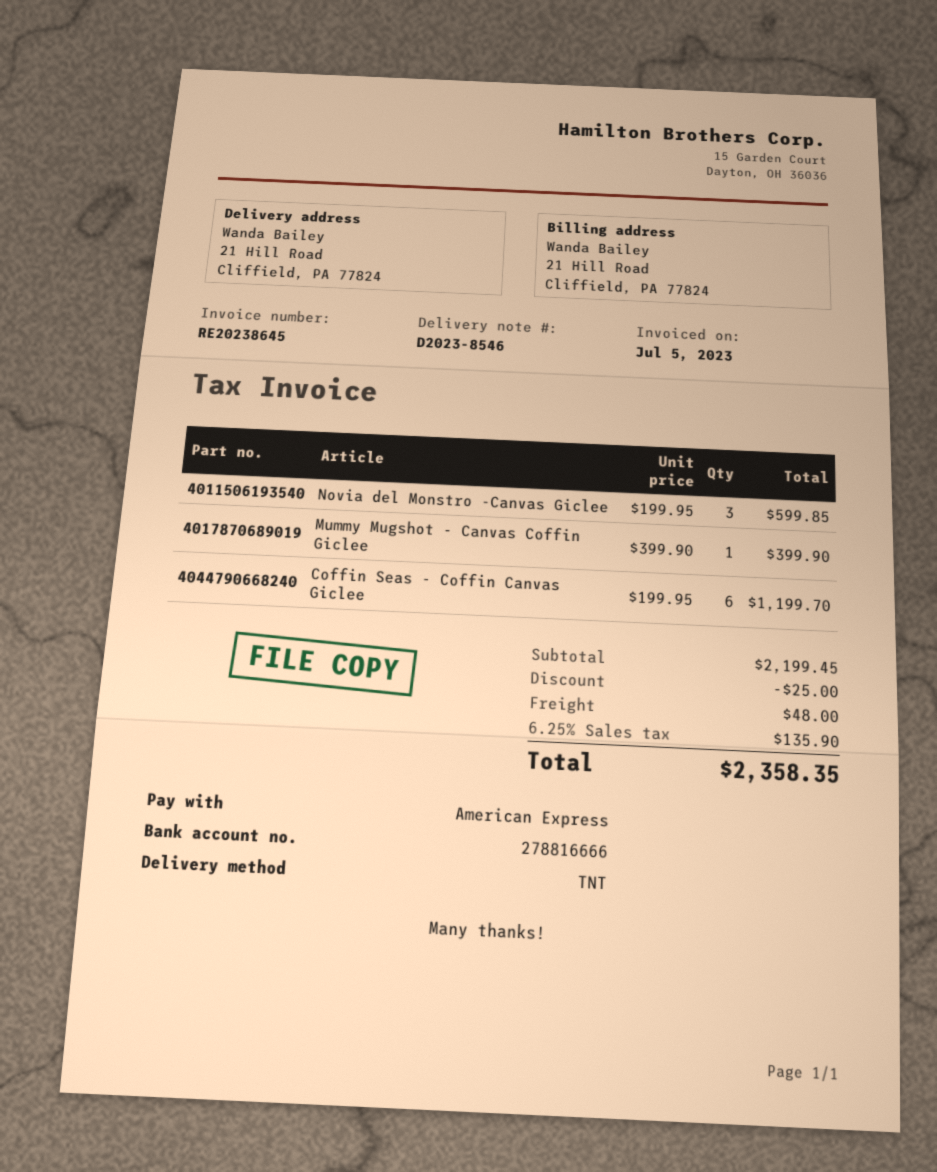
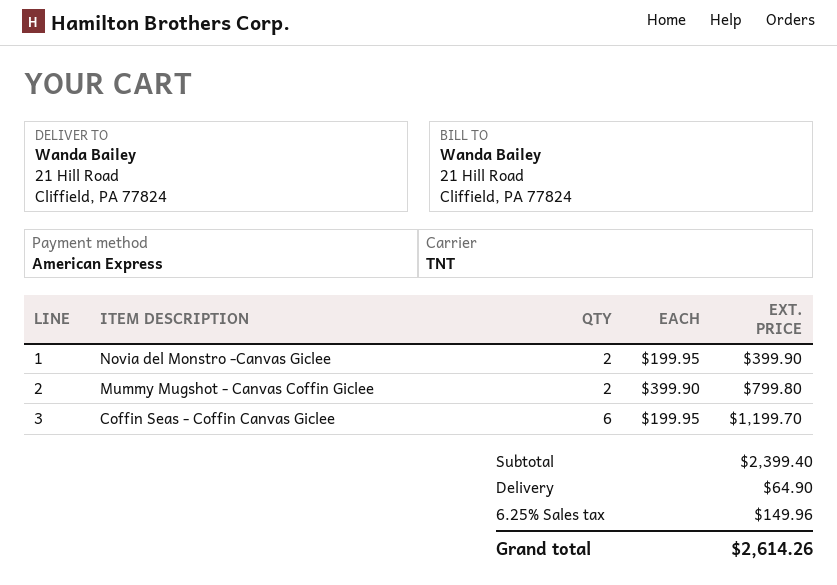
Novia del Monstro -Canvas Giclee: 3 x 199.95 = 599.85 -> 2 x 199.95 = 399.90
Mummy Mugshot - Canvas Coffin Giclee: 1 x 399.90 = 399.90 -> 2 x 399.90 = 799.80
subtotal: 2199.45 -> 2399.40
discount: 25.00 -> none
shipping: 48.00 -> 64.90
tax: 6.25% = 135.90 -> 6.25% = 149.96
total: 2358.35 -> 2614.26

